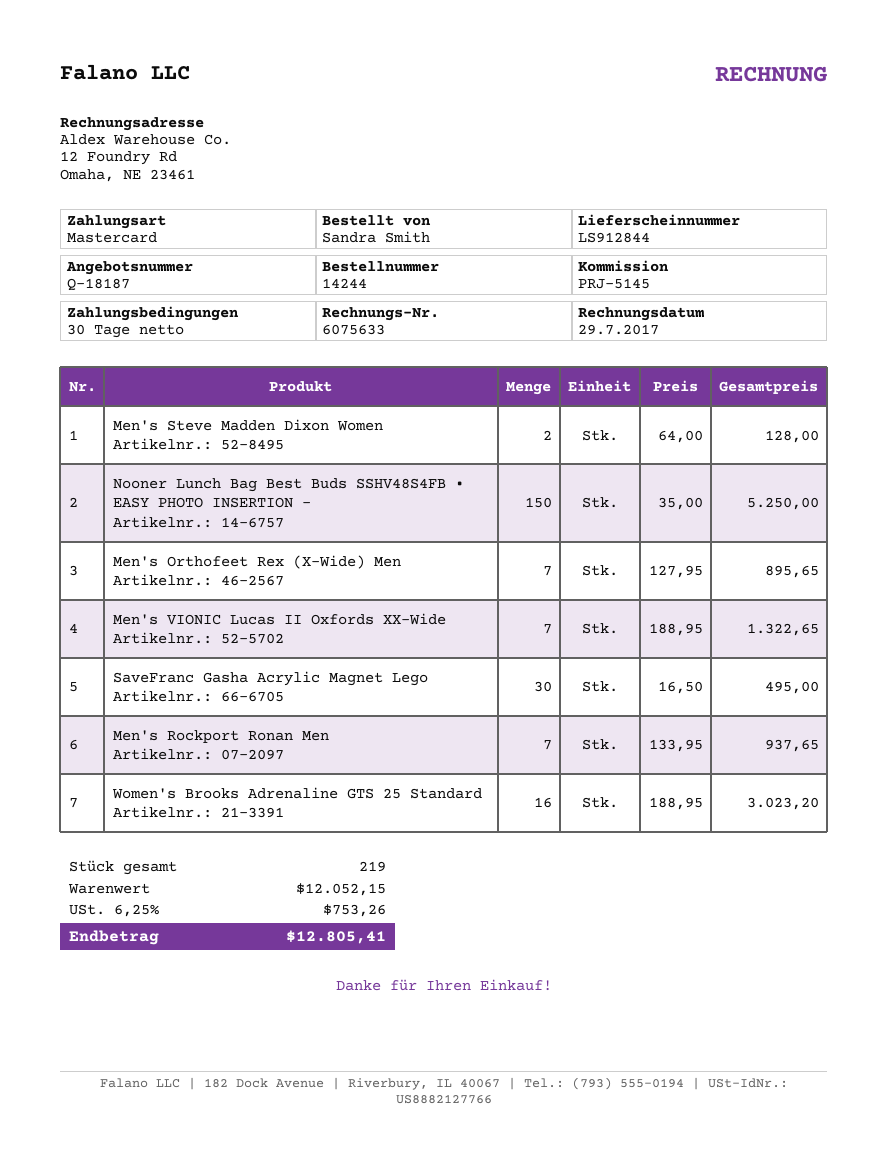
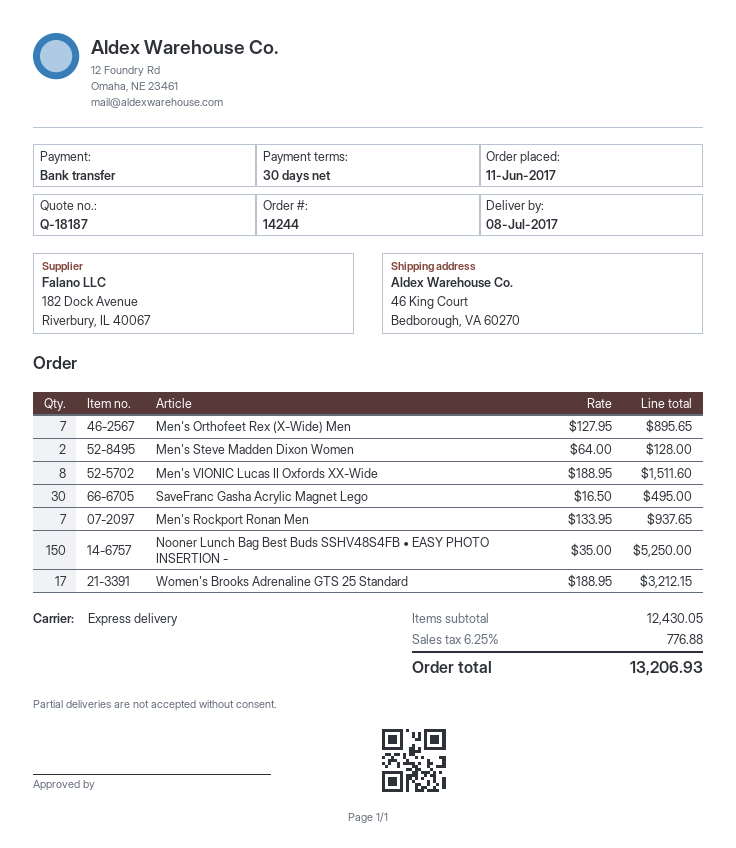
payment method: Mastercard -> bank transfer
Men's VIONIC Lucas II Oxfords XX-Wide: 7 x 188.95 = 1322.65 -> 8 x 188.95 = 1511.60
Women's Brooks Adrenaline GTS 25 Standard: 16 x 188.95 = 3023.20 -> 17 x 188.95 = 3212.15
subtotal: 12052.15 -> 12430.05
tax: 6.25% = 753.26 -> 6.25% = 776.88
total: 12805.41 -> 13206.93

